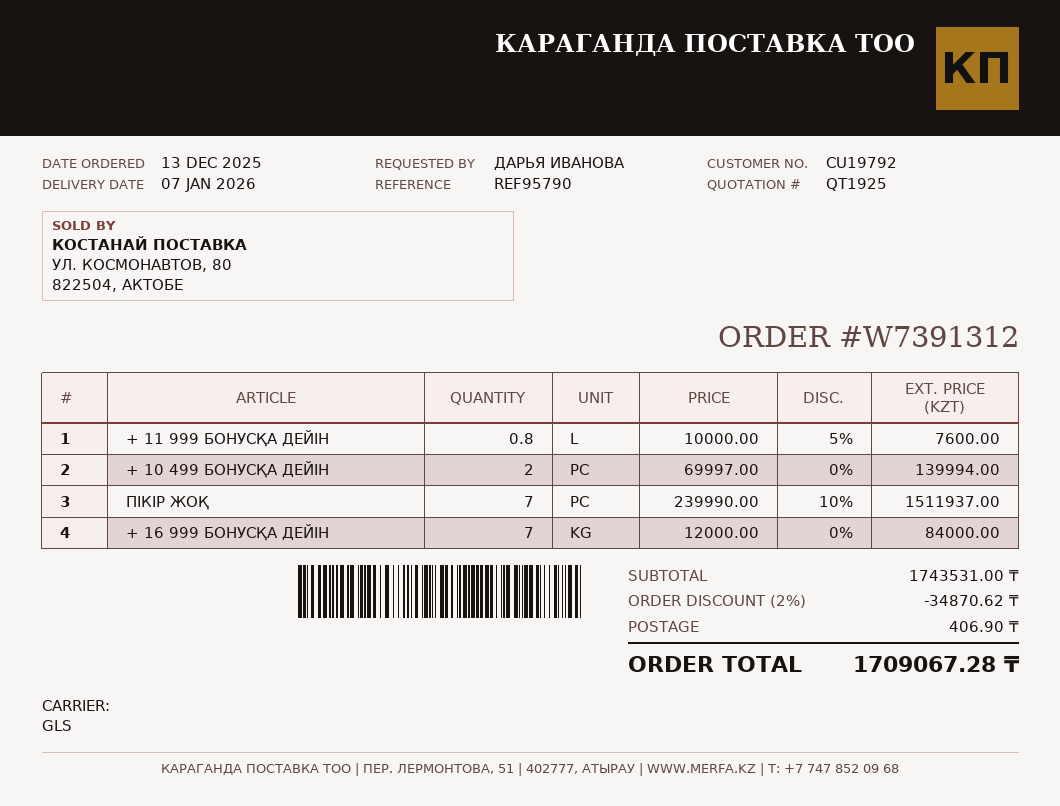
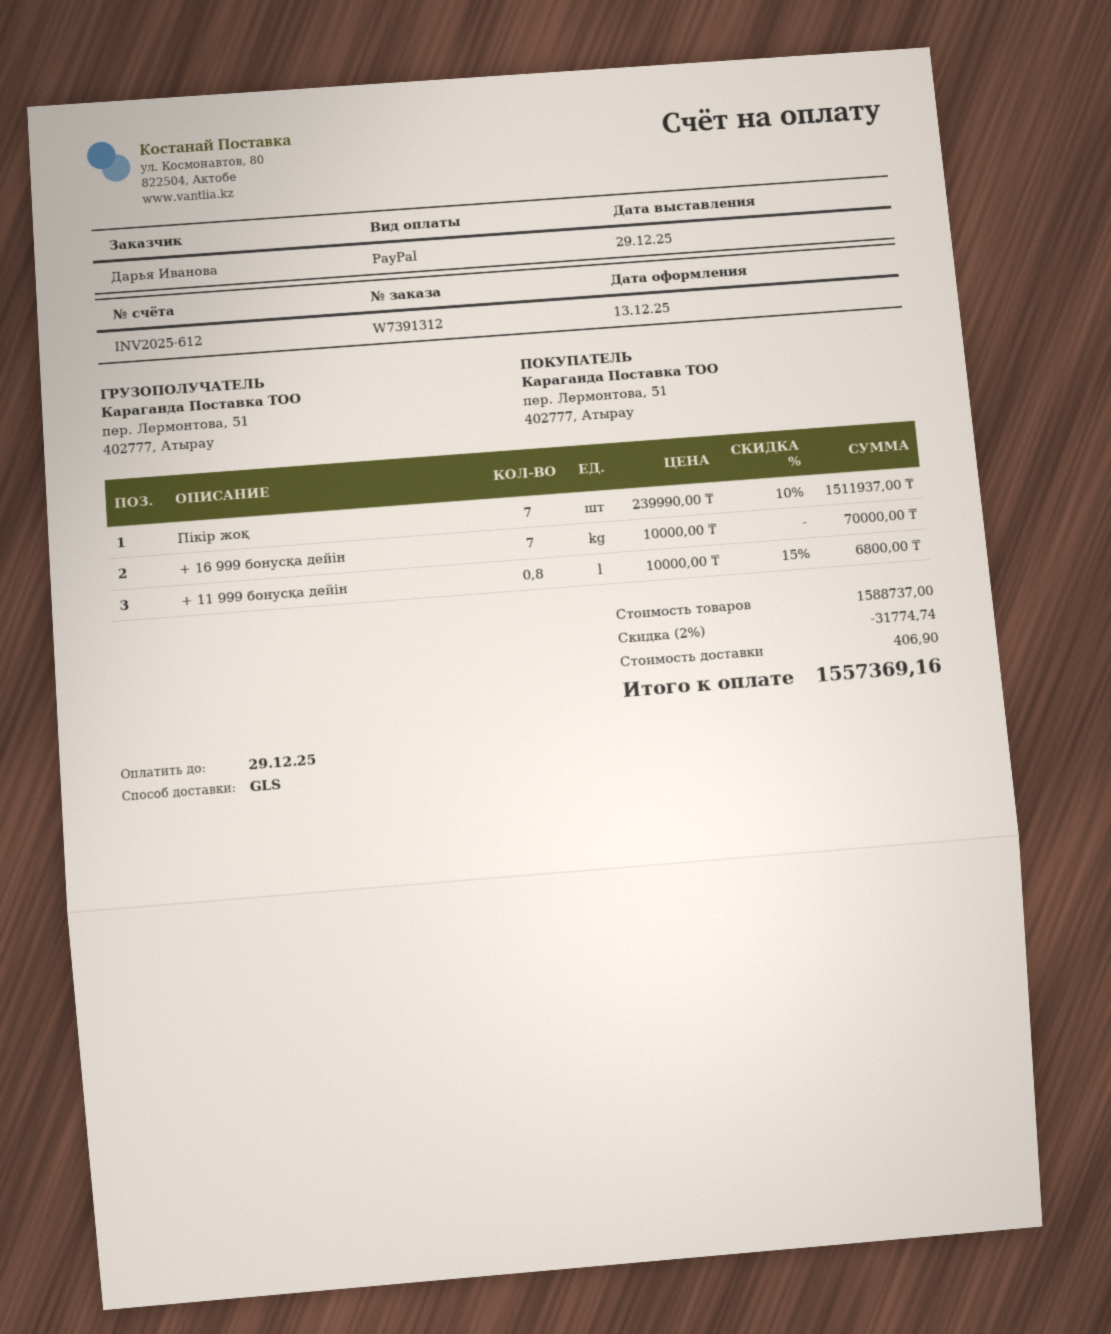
+ 11 999 БОНУСҚА ДЕЙІН: 0.8 x 10000.00 - 5% = 7600.00 -> 0.8 x 10000.00 - 15% = 6800.00
+ 10 499 БОНУСҚА ДЕЙІН: 2 x 69997.00 = 139994.00 -> none
+ 16 999 БОНУСҚА ДЕЙІН: 7 x 12000.00 = 84000.00 -> 7 x 10000.00 = 70000.00
subtotal: 1743531.00 -> 1588737.00
discount: 2% = 34870.62 -> 2% = 31774.74
total: 1709067.28 -> 1557369.16

